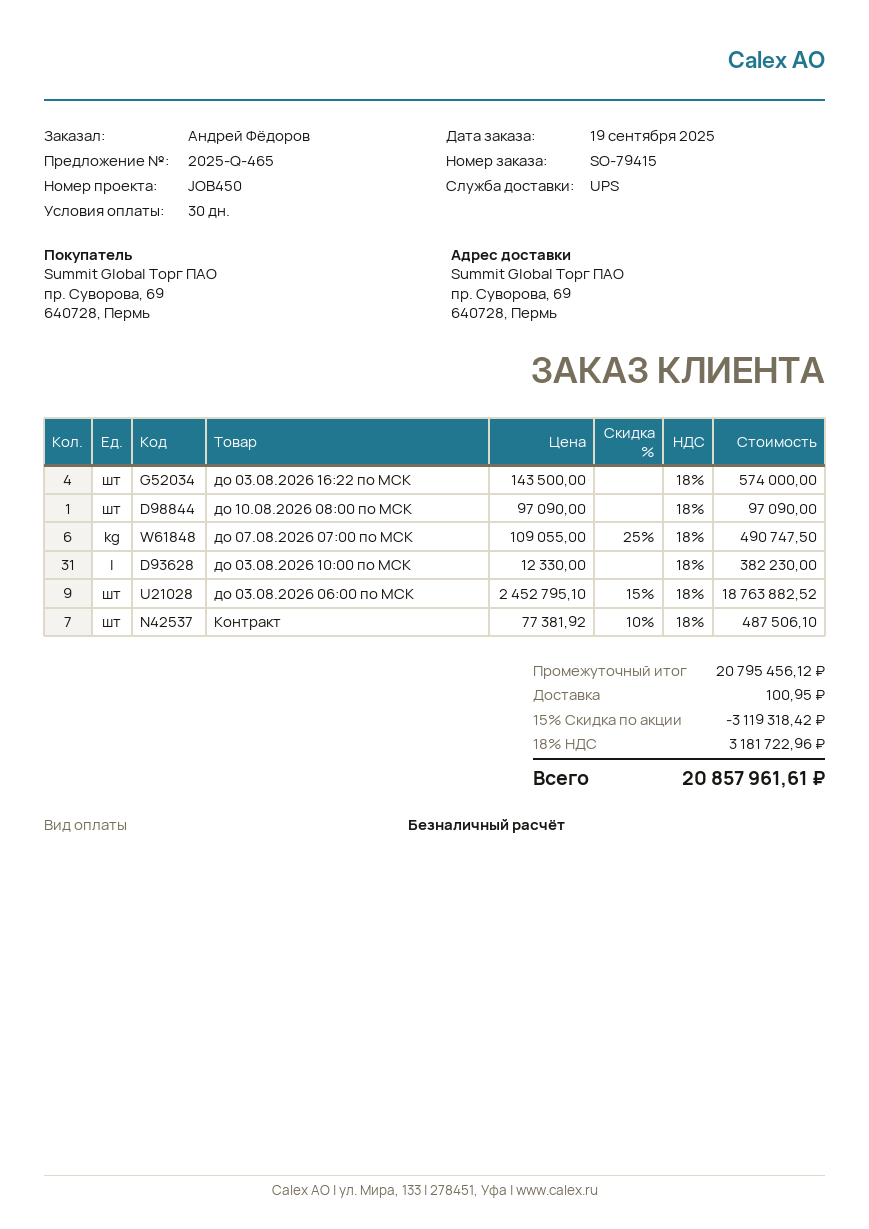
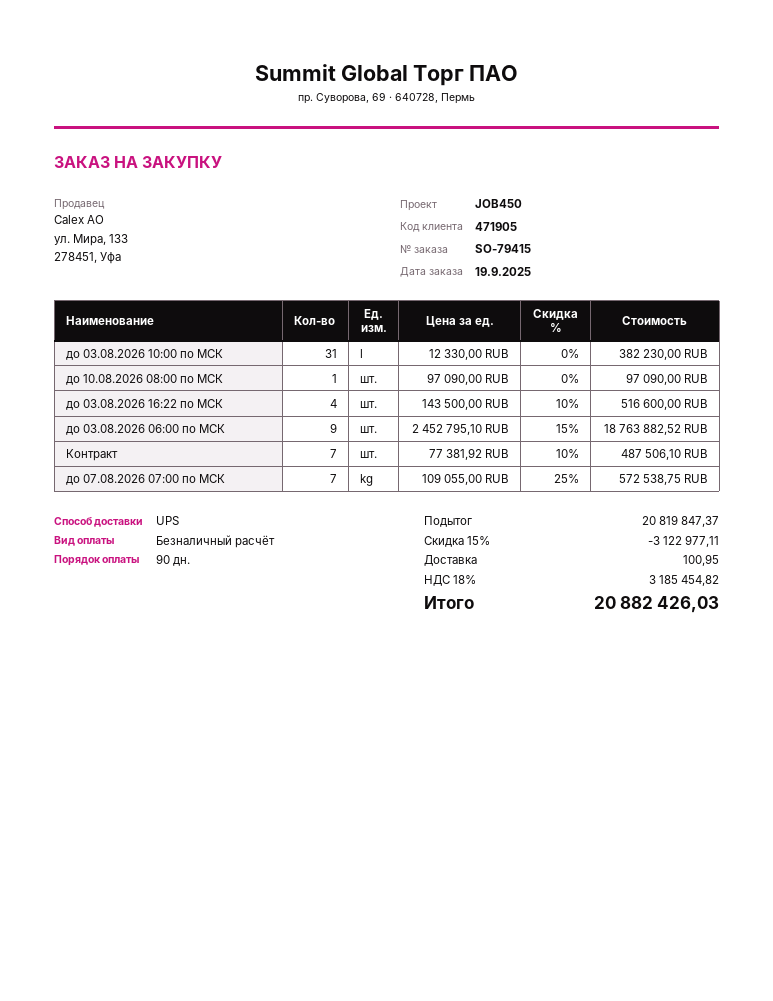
payment terms: 30 days -> 90 days
до 03.08.2026 16:22 по МСК: 4 x 143500.00 = 574000.00 -> 4 x 143500.00 - 10% = 516600.00
до 07.08.2026 07:00 по МСК: 6 x 109055.00 - 25% = 490747.50 -> 7 x 109055.00 - 25% = 572538.75
subtotal: 20795456.12 -> 20819847.37
discount: 15% = 3119318.42 -> 15% = 3122977.11
tax: 18% = 3181722.96 -> 18% = 3185454.82
total: 20857961.61 -> 20882426.03

